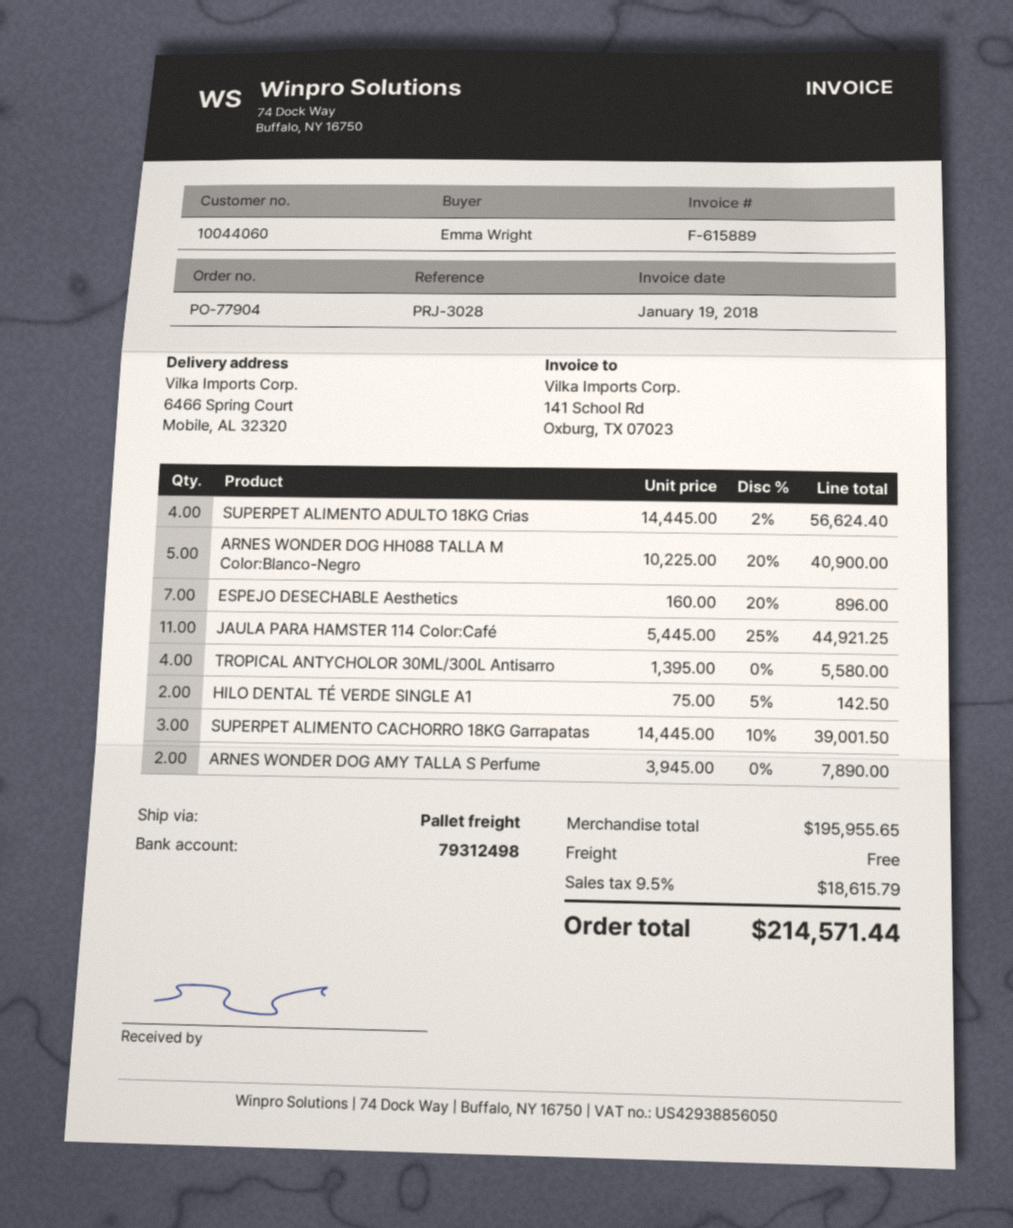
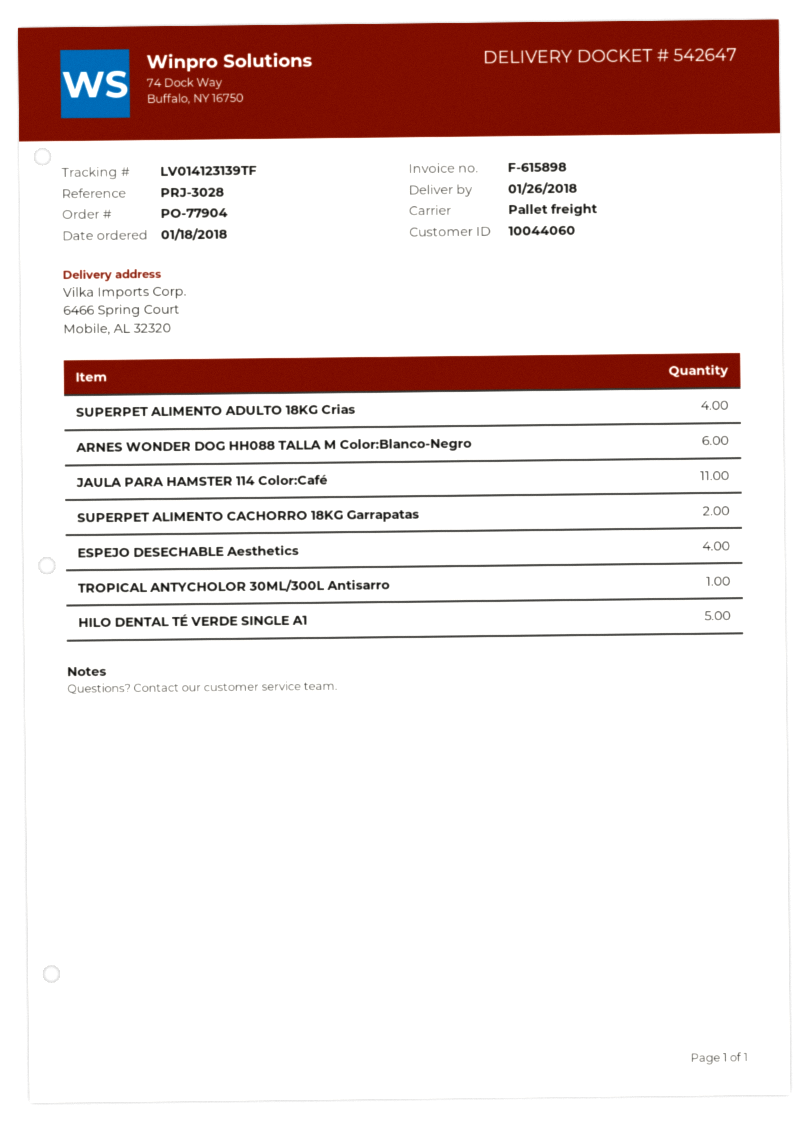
invoice number: F-615889 -> F-615898
ARNES WONDER DOG HH088 TALLA M Color:Blanco-Negro: 5 -> 6
ESPEJO DESECHABLE Aesthetics: 7 -> 4
TROPICAL ANTYCHOLOR 30ML/300L Antisarro: 4 -> 1
HILO DENTAL TÉ VERDE SINGLE A1: 2 -> 5
SUPERPET ALIMENTO CACHORRO 18KG Garrapatas: 3 -> 2
ARNES WONDER DOG AMY TALLA S Perfume: 2 -> none

